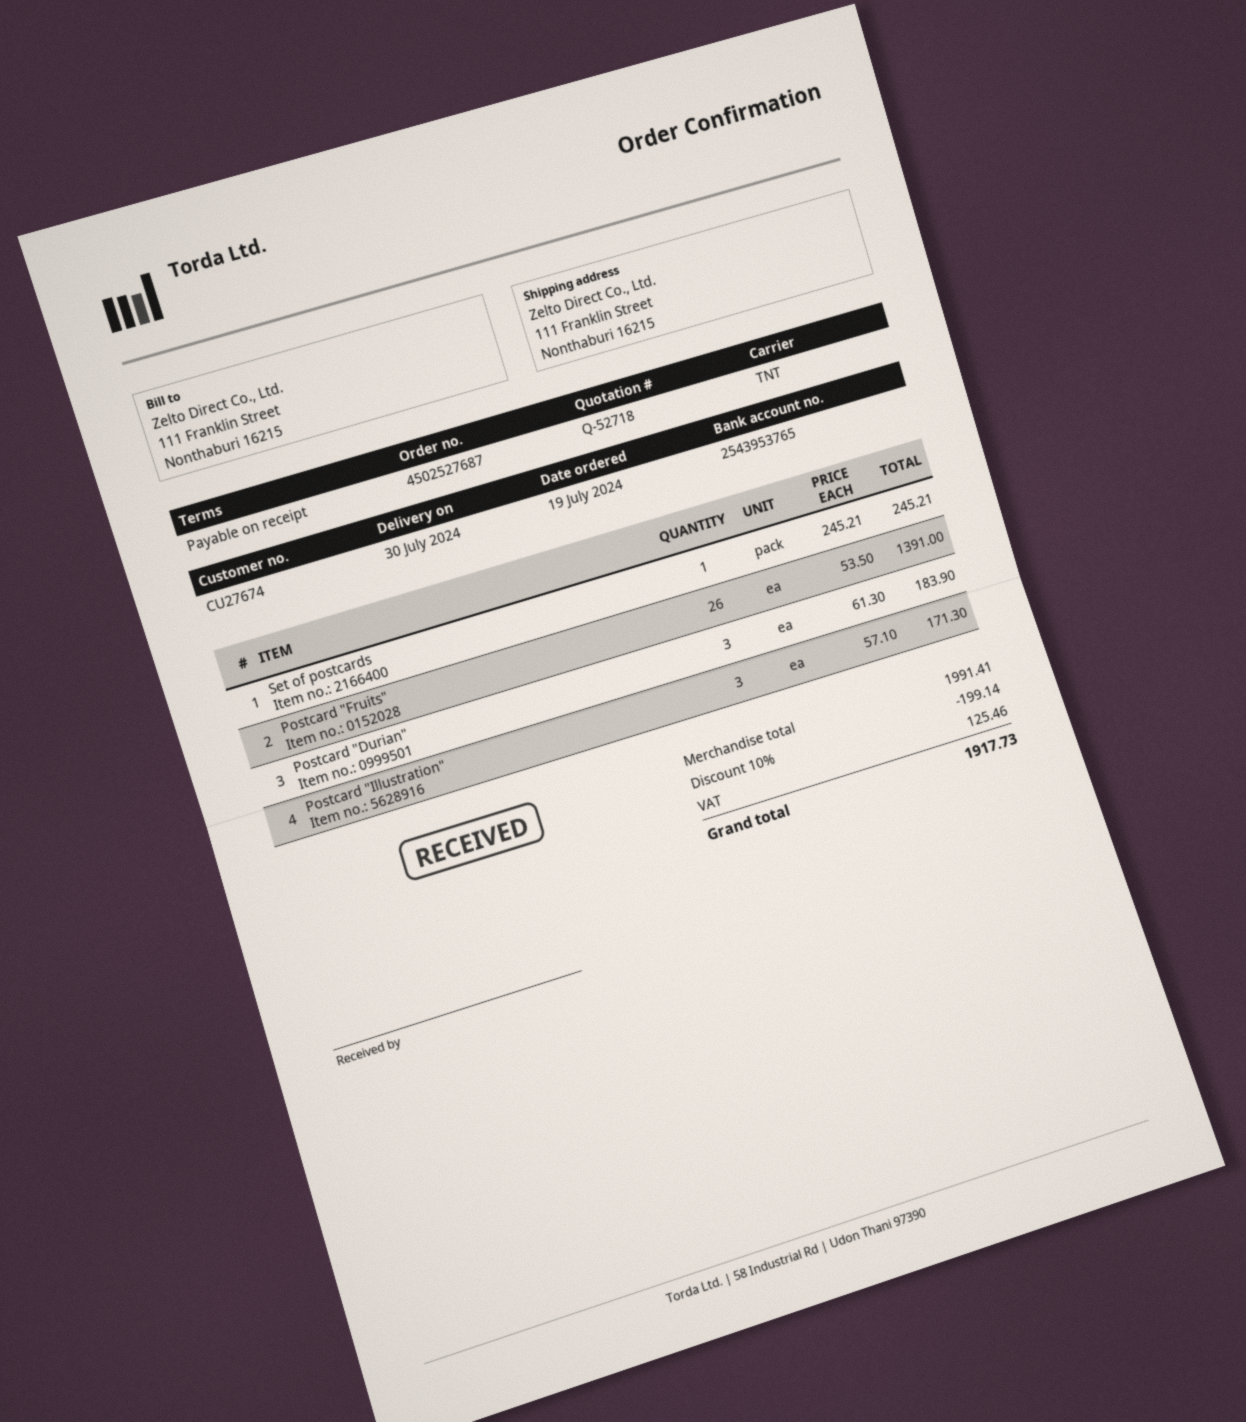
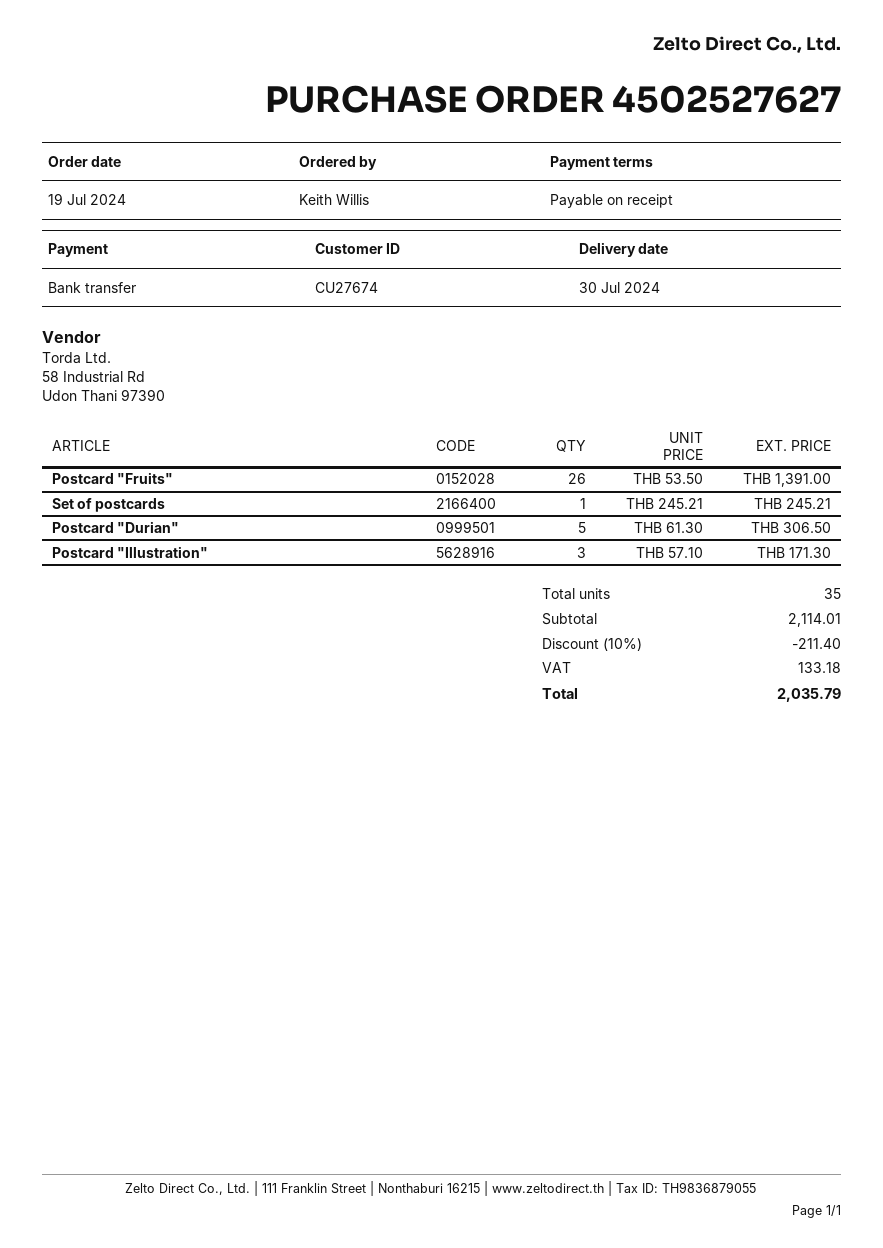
order number: 4502527687 -> 4502527627
Postcard "Durian": 3 x 61.30 = 183.90 -> 5 x 61.30 = 306.50
subtotal: 1991.41 -> 2114.01
discount: 10% = 199.14 -> 10% = 211.40
tax: 125.46 -> 133.18
total: 1917.73 -> 2035.79

